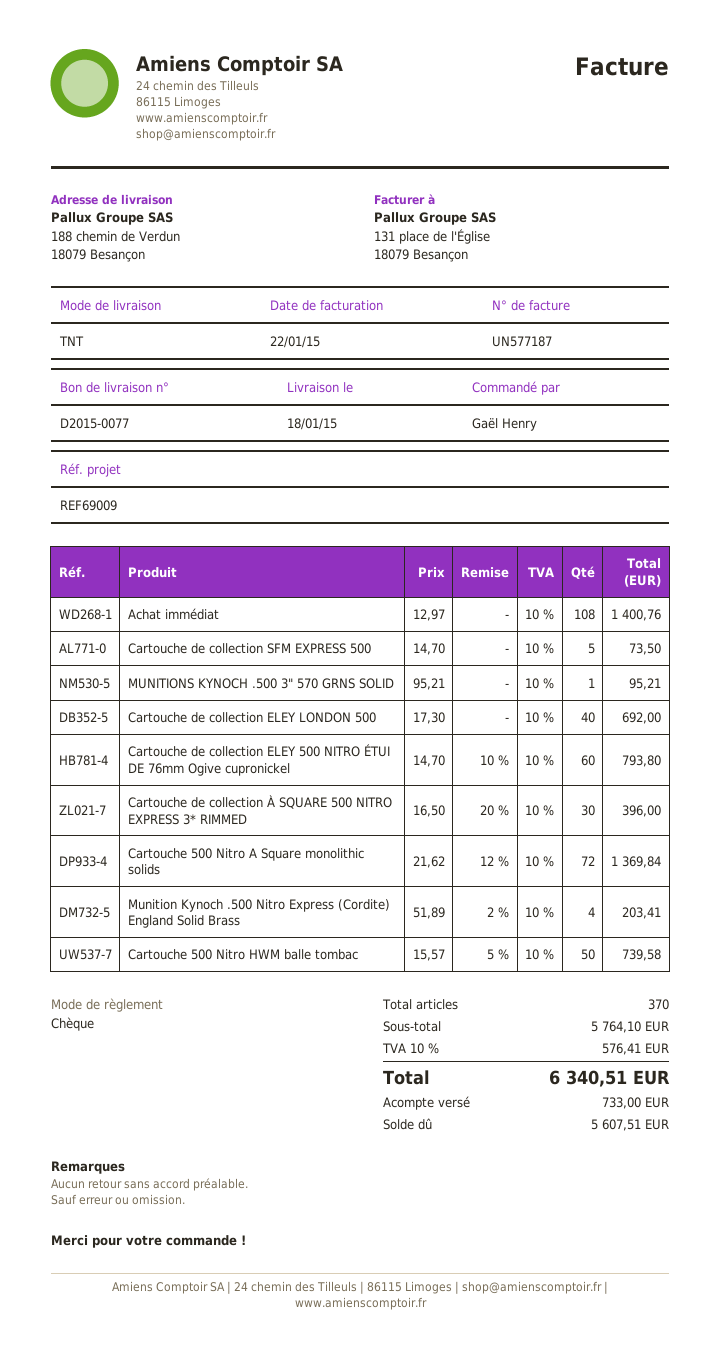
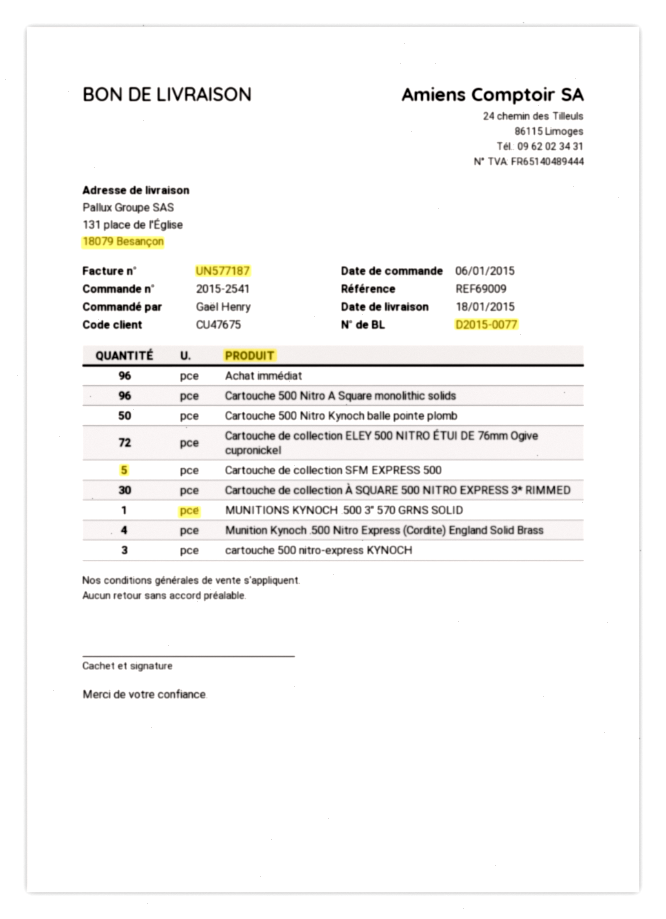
ship to: 188 chemin de Verdun, 18079 Besançon -> 131 place de l'Église, 18079 Besançon
Achat immédiat: 108 -> 96
Cartouche de collection ELEY LONDON 500: 40 -> none
Cartouche de collection ELEY 500 NITRO ÉTUI DE 76mm Ogive cupronickel: 60 -> 72
Cartouche 500 Nitro A Square monolithic solids: 72 -> 96
Cartouche 500 Nitro HWM balle tombac: 50 -> none
Cartouche 500 Nitro Kynoch balle pointe plomb: none -> 50
cartouche 500 nitro-express KYNOCH: none -> 3

